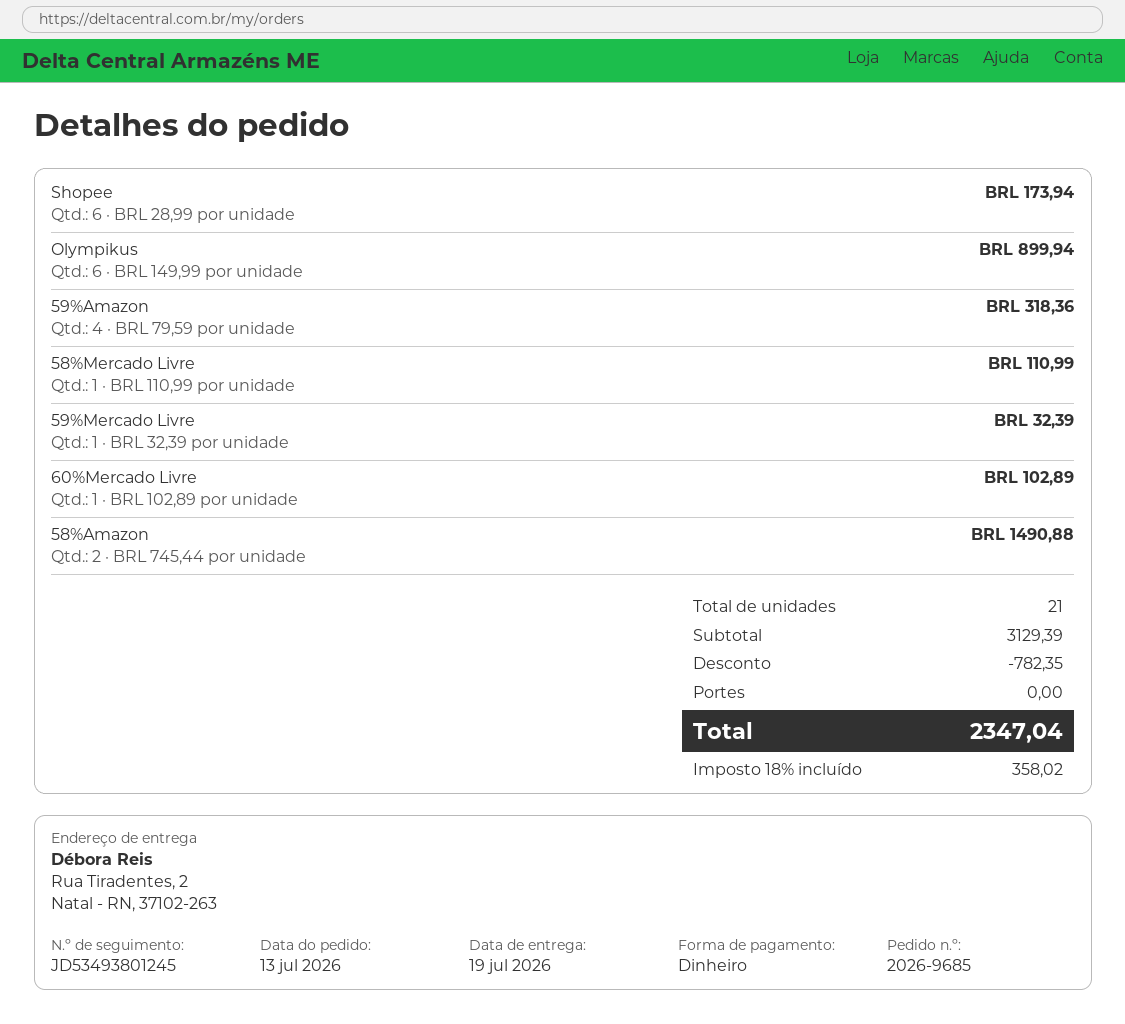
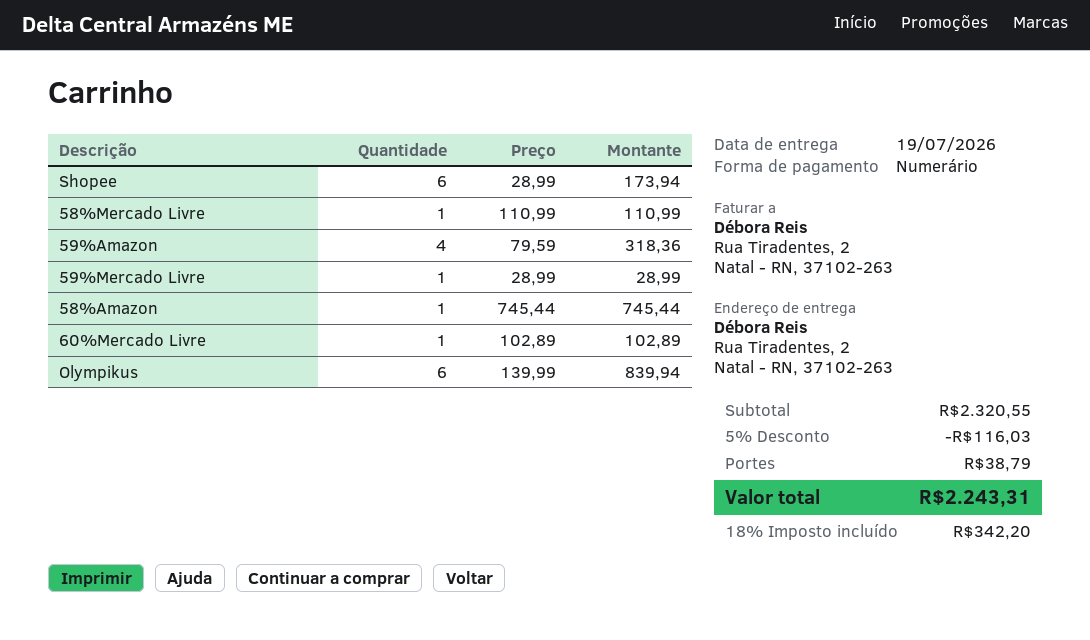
Olympikus: 6 x 149.99 = 899.94 -> 6 x 139.99 = 839.94
59%Mercado Livre: 1 x 32.39 = 32.39 -> 1 x 28.99 = 28.99
58%Amazon: 2 x 745.44 = 1490.88 -> 1 x 745.44 = 745.44
subtotal: 3129.39 -> 2320.55
discount: 782.35 -> 116.03
shipping: 0.00 -> 38.79
tax: 18% = 358.02 -> 18% = 342.20
total: 2347.04 -> 2243.31

